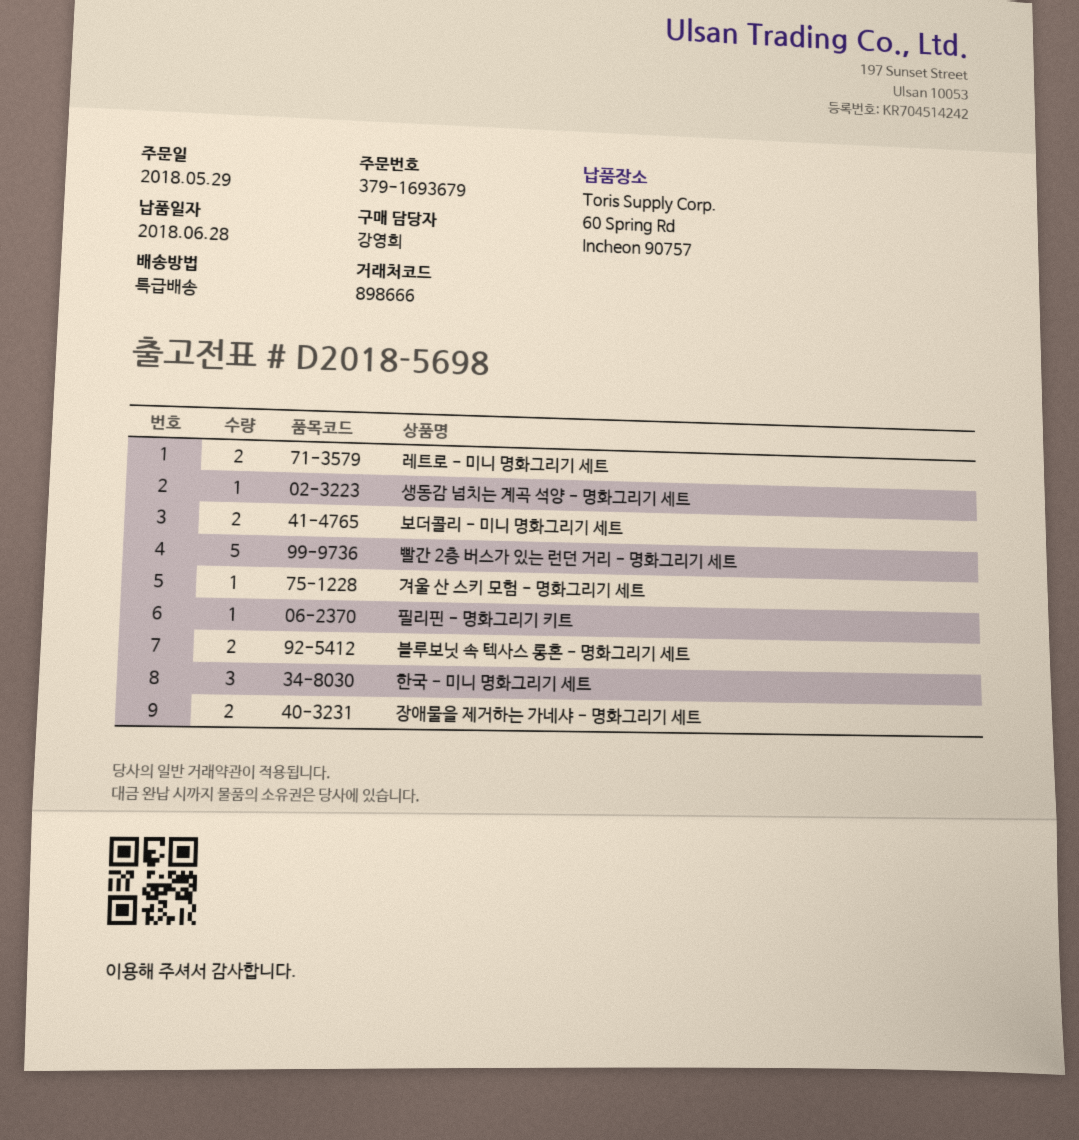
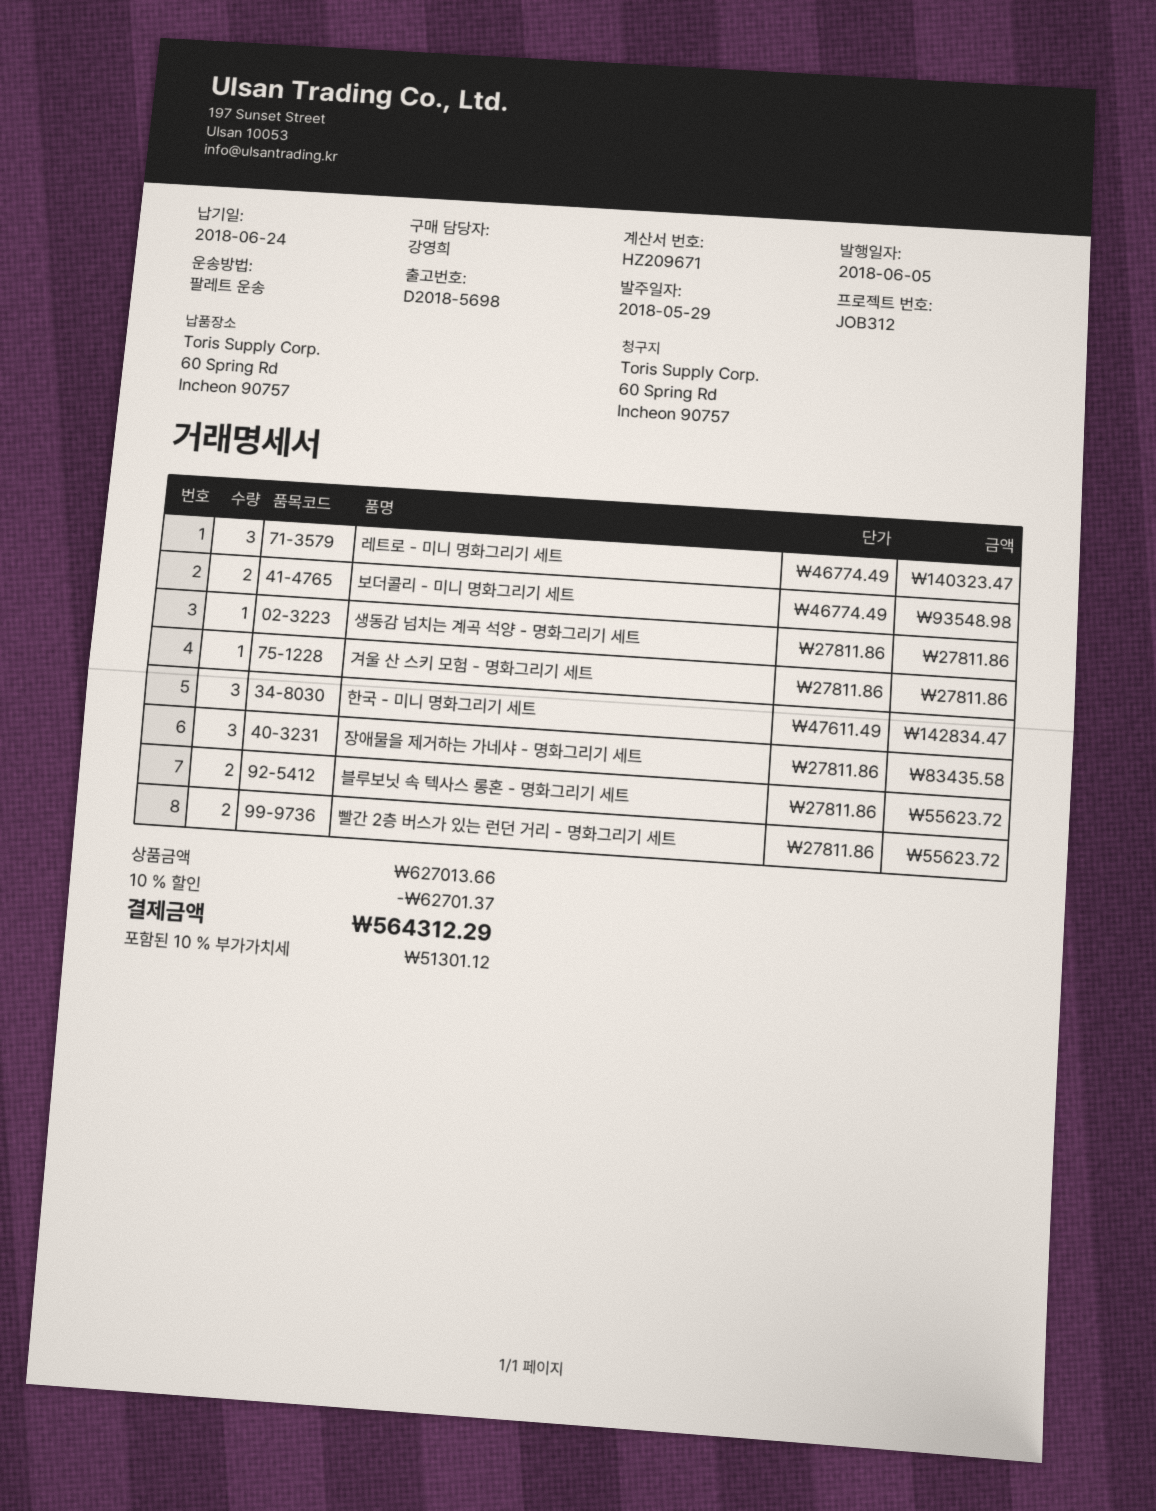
delivery date: 2018-06-28 -> 2018-06-24
shipping method: express -> pallet freight
레트로 - 미니 명화그리기 세트: 2 -> 3
빨간 2층 버스가 있는 런던 거리 - 명화그리기 세트: 5 -> 2
필리핀 - 명화그리기 키트: 1 -> none
장애물을 제거하는 가네샤 - 명화그리기 세트: 2 -> 3

